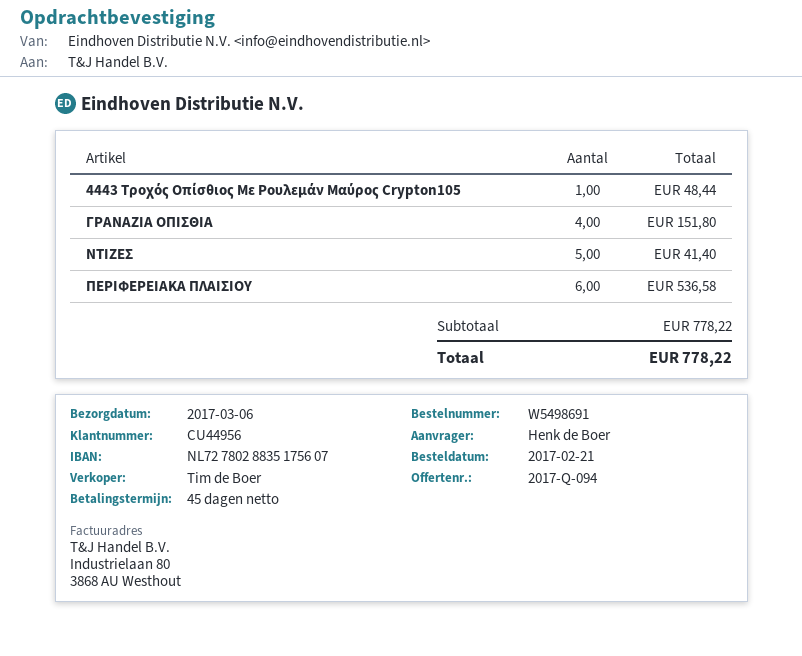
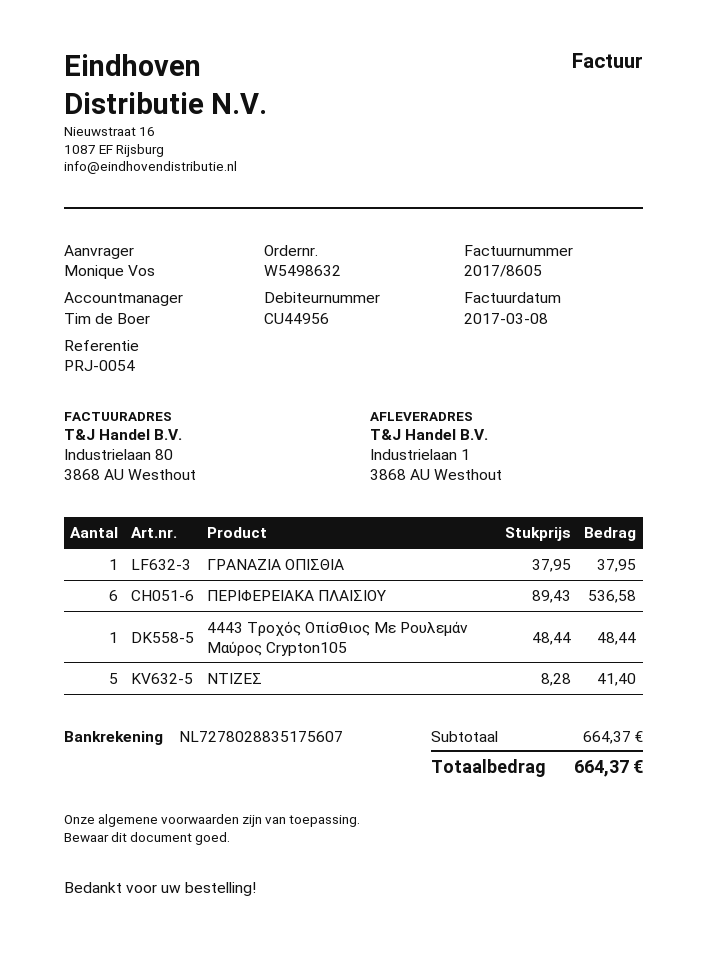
order number: W5498691 -> W5498632
ordered by: Henk de Boer -> Monique Vos
ΓΡΑΝΑΖΙΑ ΟΠΙΣΘΙΑ: 4 for 151.80 -> 1 for 37.95
subtotal: 778.22 -> 664.37
total: 778.22 -> 664.37

